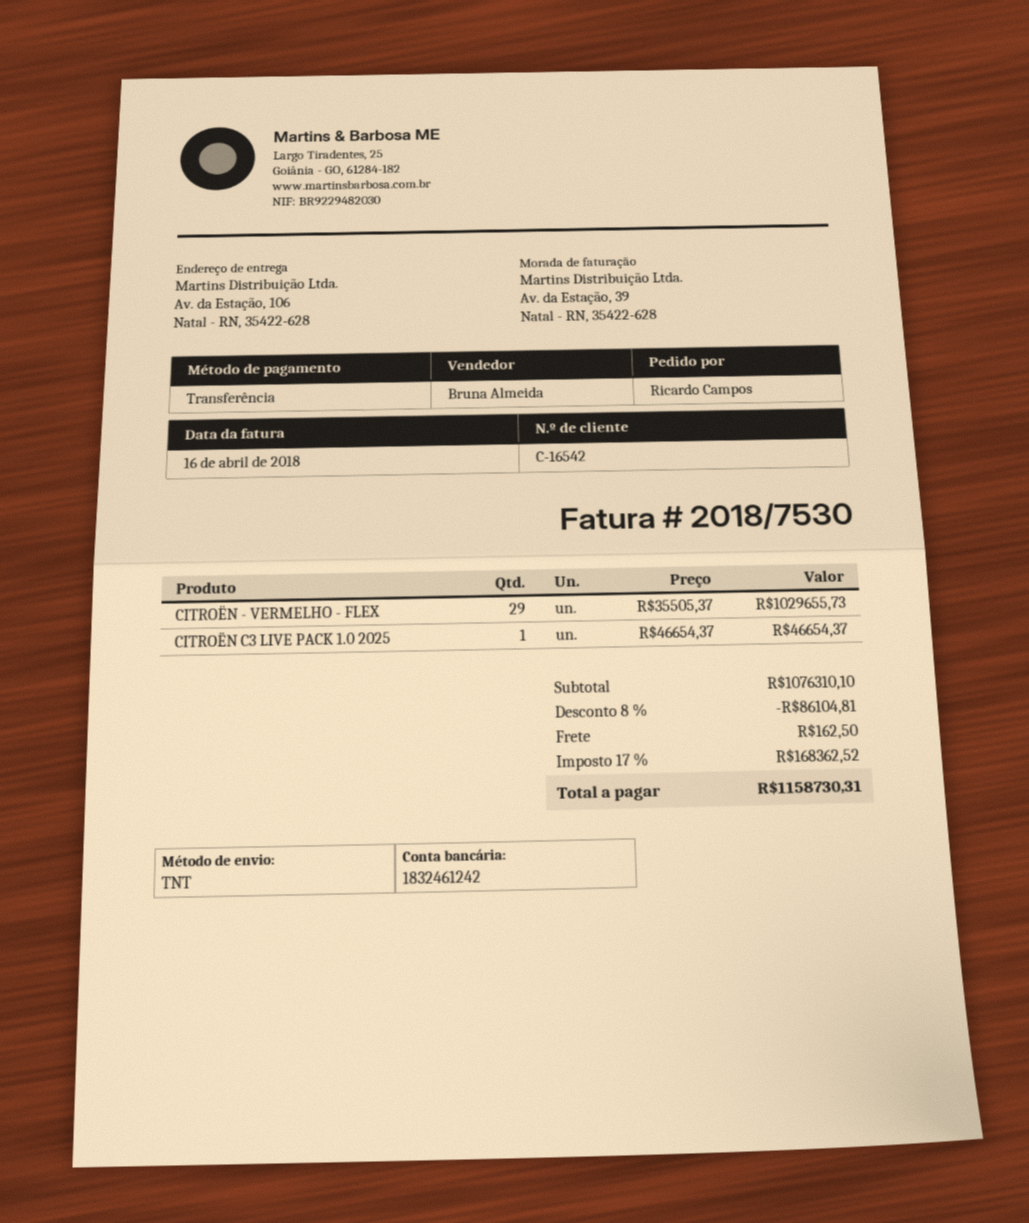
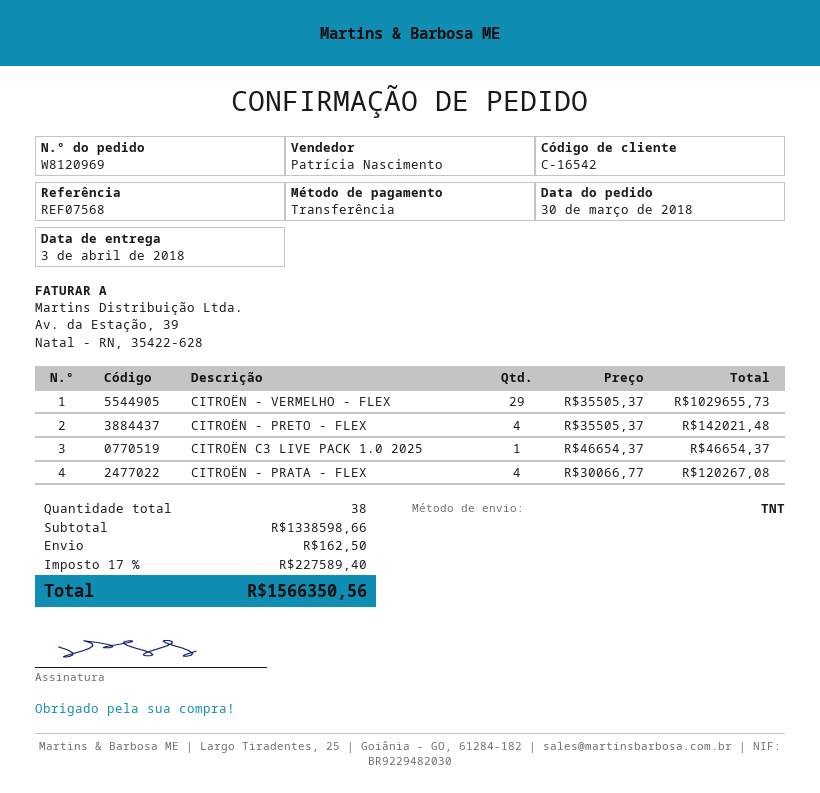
sales rep: Bruna Almeida -> Patrícia Nascimento
CITROËN - PRETO - FLEX: none -> 4 x 35505.37 = 142021.48
CITROËN - PRATA - FLEX: none -> 4 x 30066.77 = 120267.08
subtotal: 1076310.10 -> 1338598.66
discount: 8% = 86104.81 -> none
tax: 17% = 168362.52 -> 17% = 227589.40
total: 1158730.31 -> 1566350.56

